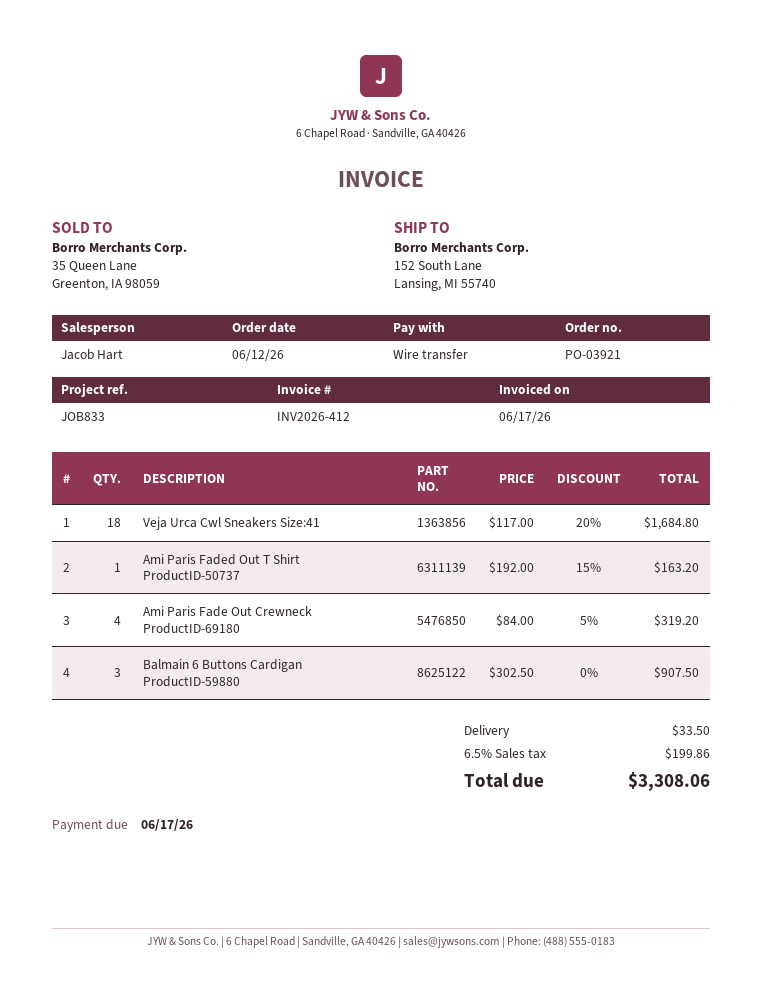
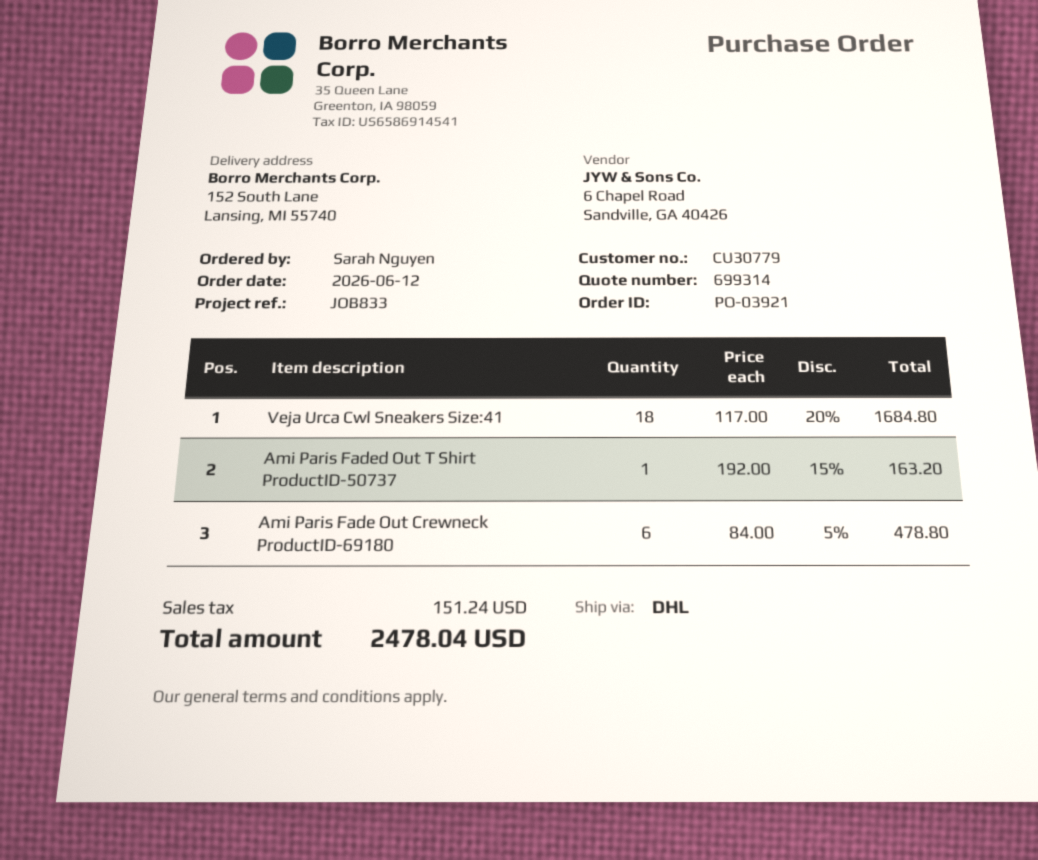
Ami Paris Fade Out Crewneck ProductID-69180: 4 x 84.00 - 5% = 319.20 -> 6 x 84.00 - 5% = 478.80
Balmain 6 Buttons Cardigan ProductID-59880: 3 x 302.50 = 907.50 -> none
shipping: 33.50 -> none
tax: 199.86 -> 151.24
total: 3308.06 -> 2478.04

